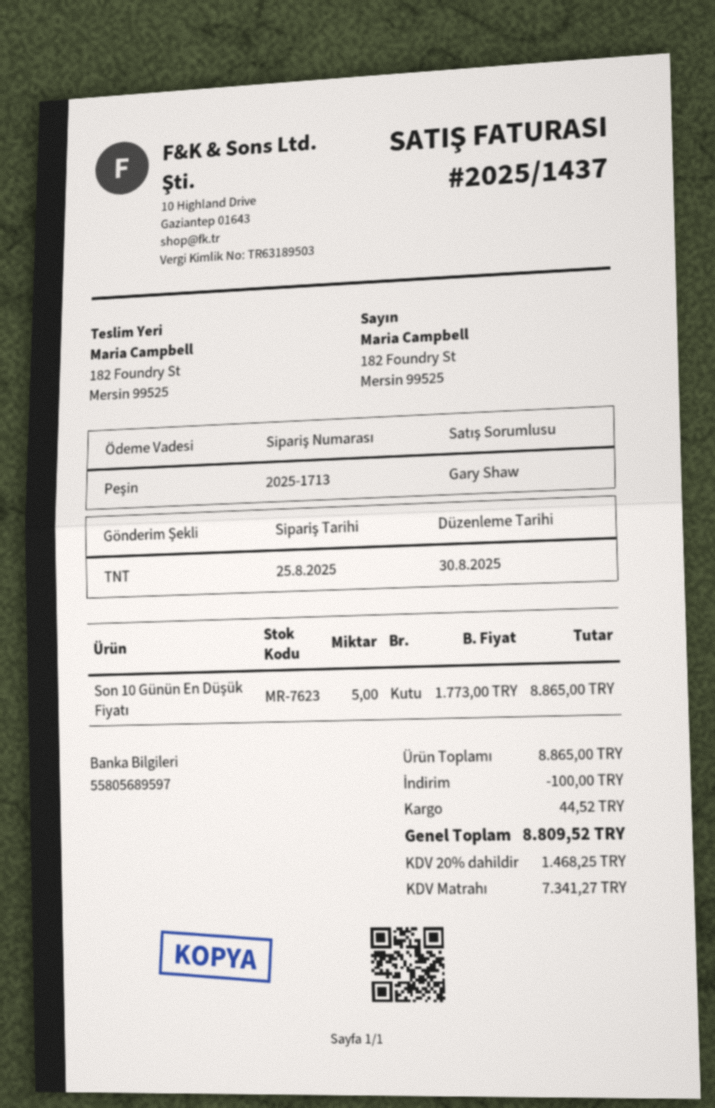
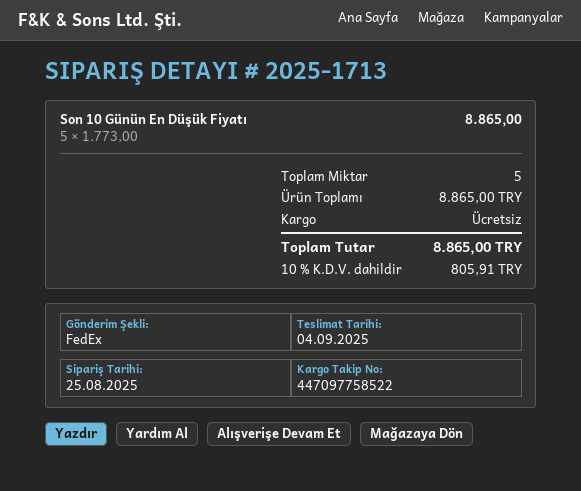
shipping method: TNT -> FedEx
discount: 100.00 -> none
shipping: 44.52 -> 0.00
tax: 20% = 1468.25 -> 10% = 805.91
total: 8809.52 -> 8865.00

